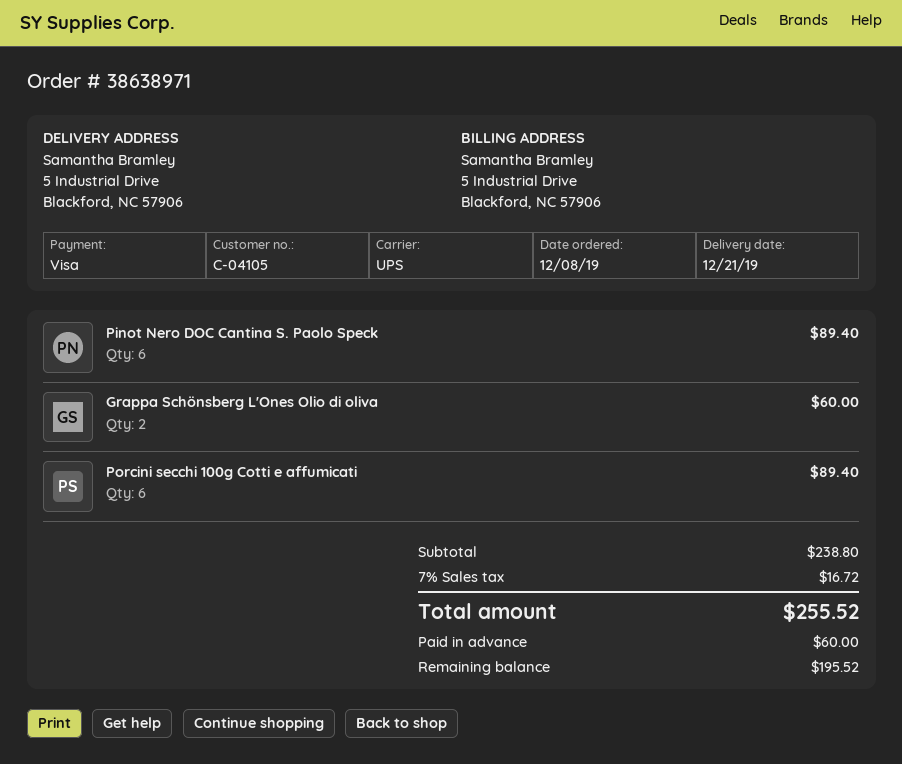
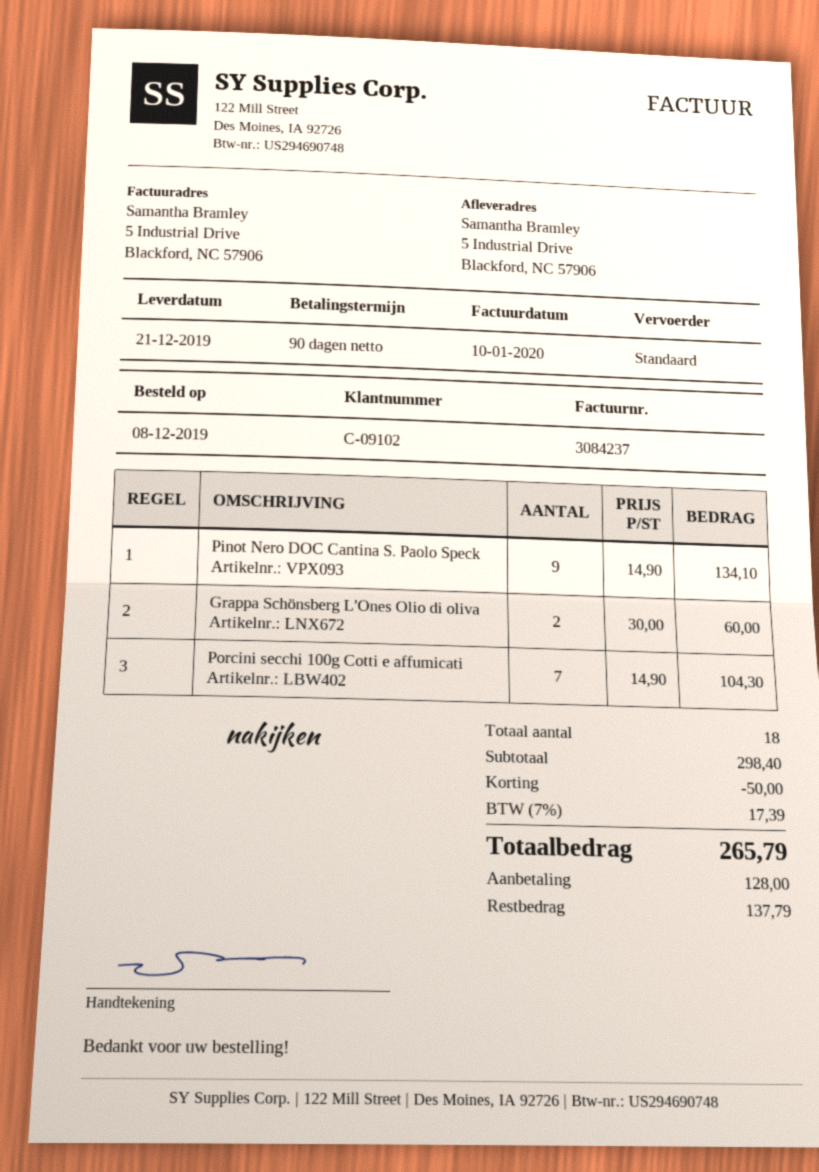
customer number: C-04105 -> C-09102
shipping method: UPS -> standard
Pinot Nero DOC Cantina S. Paolo Speck: 6 for 89.40 -> 9 for 134.10
Porcini secchi 100g Cotti e affumicati: 6 for 89.40 -> 7 for 104.30
subtotal: 238.80 -> 298.40
discount: none -> 50.00
tax: 7% = 16.72 -> 7% = 17.39
total: 255.52 -> 265.79
deposit: 60.00 -> 128.00
balance: 195.52 -> 137.79

